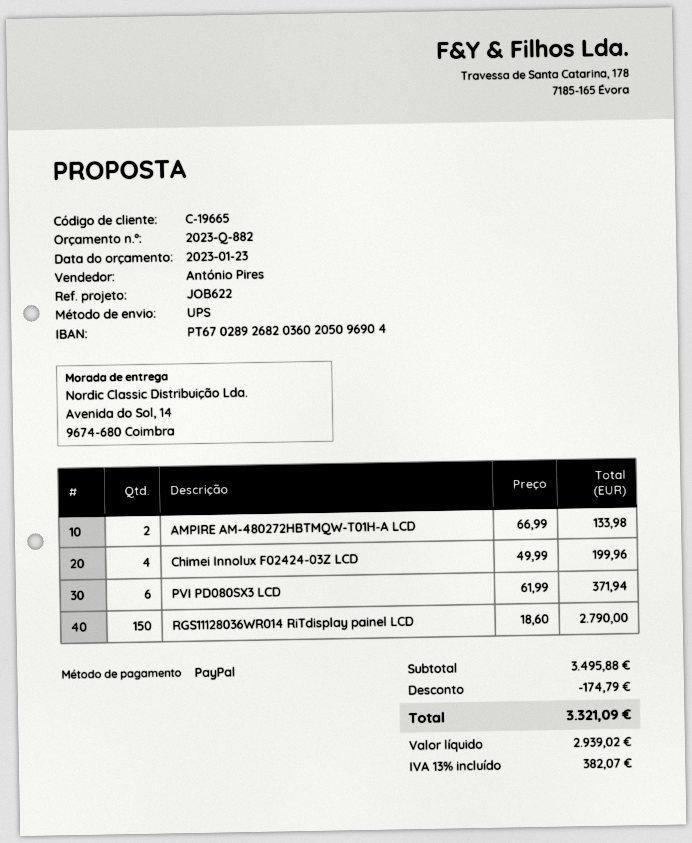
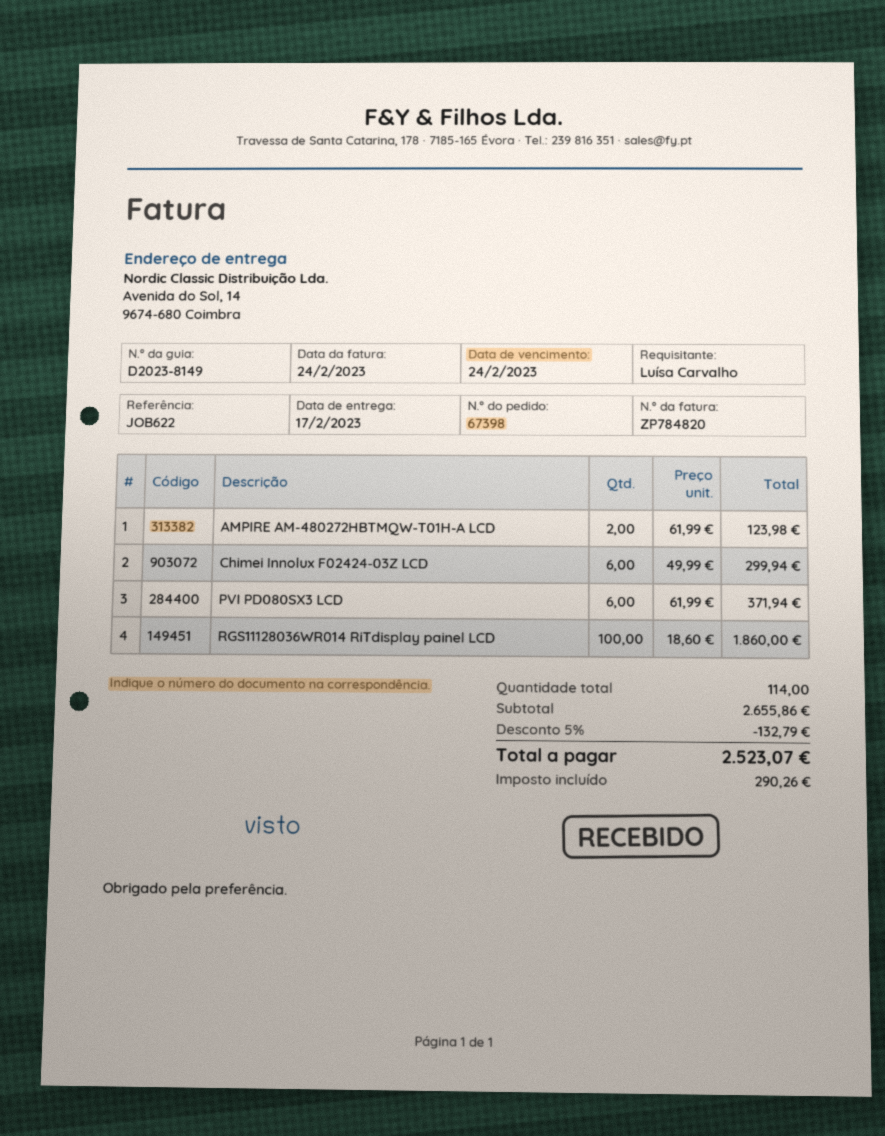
AMPIRE AM-480272HBTMQW-T01H-A LCD: 2 x 66.99 = 133.98 -> 2 x 61.99 = 123.98
Chimei Innolux F02424-03Z LCD: 4 x 49.99 = 199.96 -> 6 x 49.99 = 299.94
RGS11128036WR014 RiTdisplay painel LCD: 150 x 18.60 = 2790.00 -> 100 x 18.60 = 1860.00
subtotal: 3495.88 -> 2655.86
discount: 174.79 -> 132.79
tax: 382.07 -> 290.26
total: 3321.09 -> 2523.07

